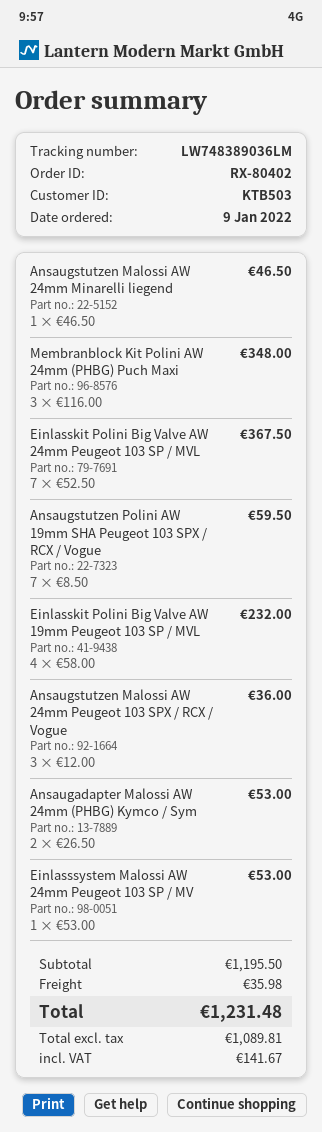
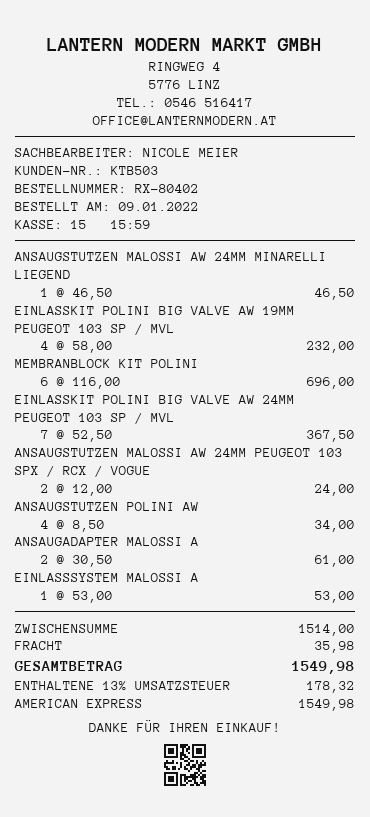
Membranblock Kit Polini AW 24mm (PHBG) Puch Maxi: 3 x 116.00 = 348.00 -> 6 x 116.00 = 696.00
Ansaugstutzen Polini AW 19mm SHA Peugeot 103 SPX / RCX / Vogue: 7 x 8.50 = 59.50 -> 4 x 8.50 = 34.00
Ansaugstutzen Malossi AW 24mm Peugeot 103 SPX / RCX / Vogue: 3 x 12.00 = 36.00 -> 2 x 12.00 = 24.00
Ansaugadapter Malossi AW 24mm (PHBG) Kymco / Sym: 2 x 26.50 = 53.00 -> 2 x 30.50 = 61.00
subtotal: 1195.50 -> 1514.00
tax: 141.67 -> 178.32
total: 1231.48 -> 1549.98

